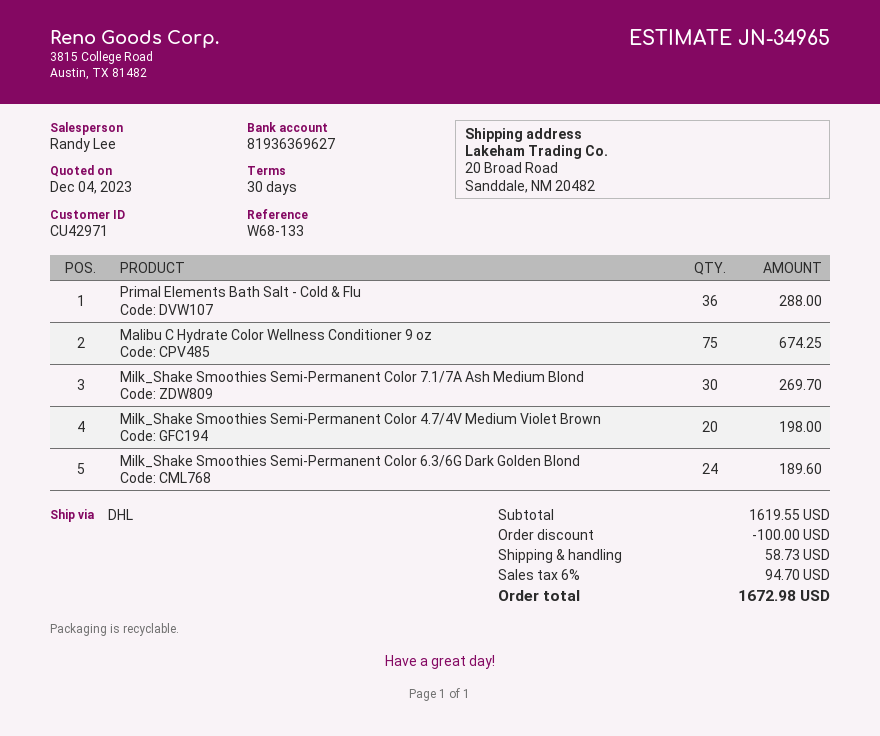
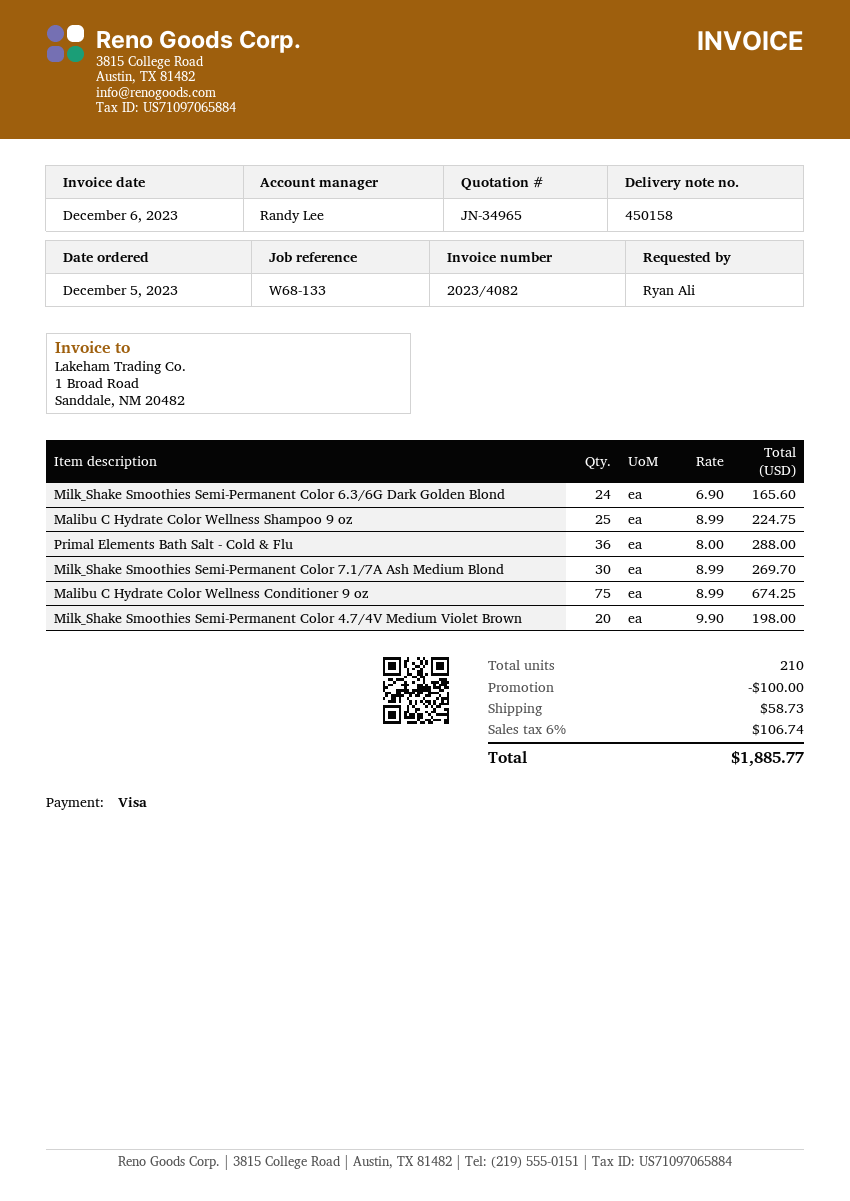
Milk_Shake Smoothies Semi-Permanent Color 6.3/6G Dark Golden Blond: 24 for 189.60 -> 24 for 165.60
Malibu C Hydrate Color Wellness Shampoo 9 oz: none -> 25 for 224.75
tax: 6% = 94.70 -> 6% = 106.74
total: 1672.98 -> 1885.77

